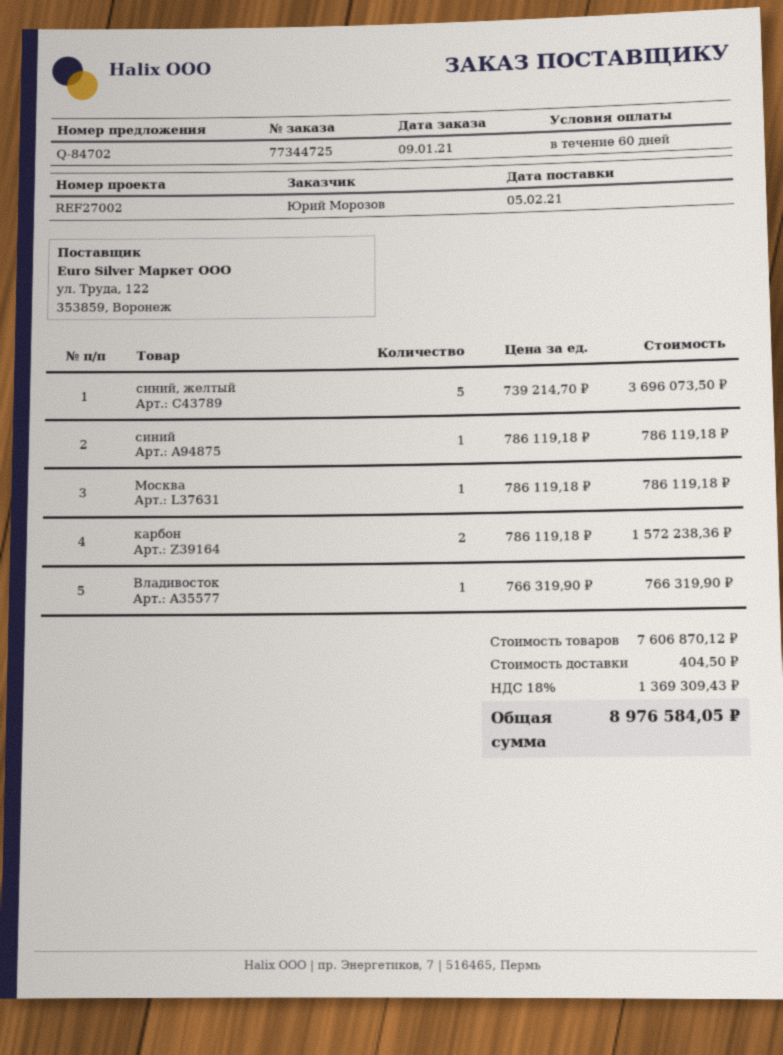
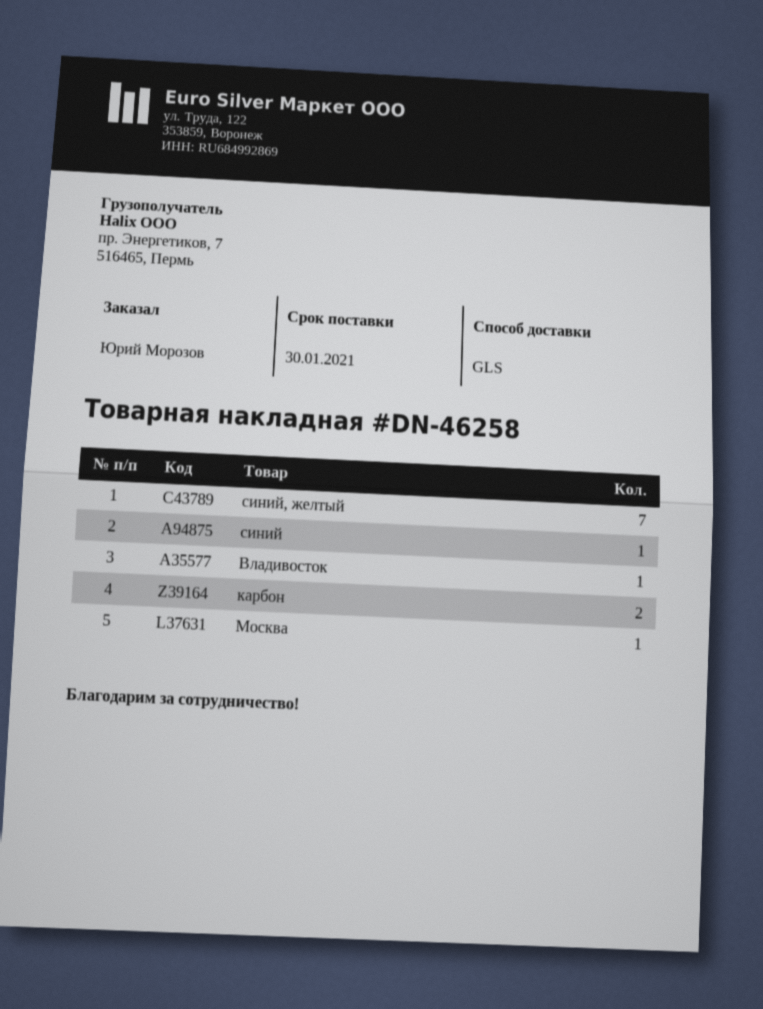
delivery date: 2021-02-05 -> 2021-01-30
синий, желтый: 5 -> 7

